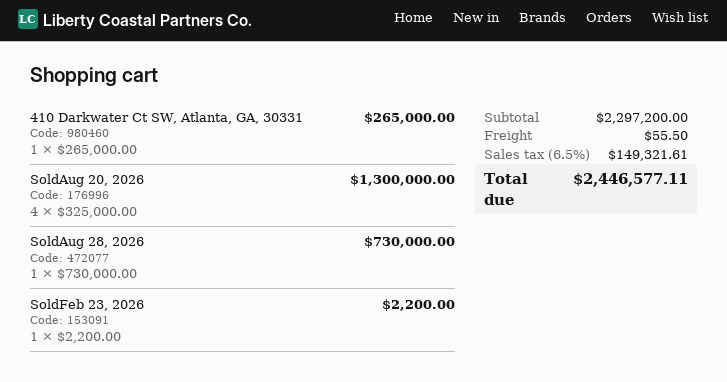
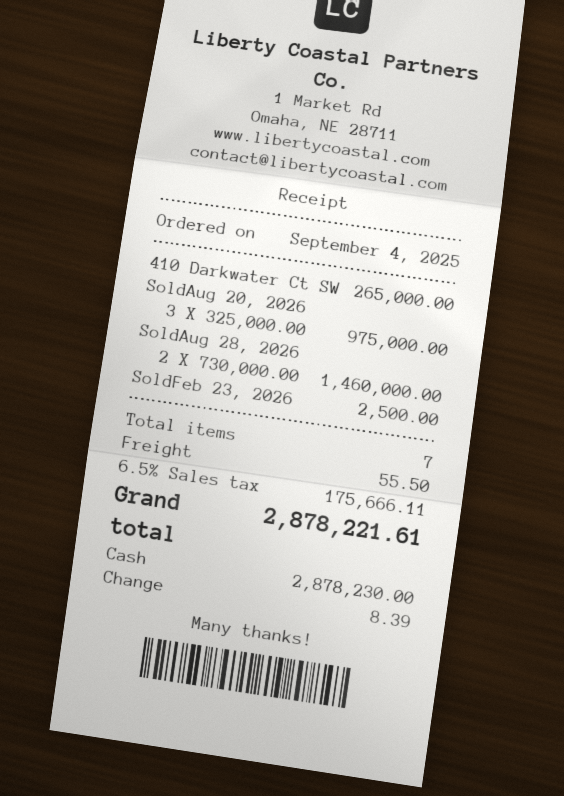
SoldAug 20, 2026: 4 x 325000.00 = 1300000.00 -> 3 x 325000.00 = 975000.00
SoldAug 28, 2026: 1 x 730000.00 = 730000.00 -> 2 x 730000.00 = 1460000.00
SoldFeb 23, 2026: 1 x 2200.00 = 2200.00 -> 1 x 2500.00 = 2500.00
tax: 6.5% = 149321.61 -> 6.5% = 175666.11
total: 2446577.11 -> 2878221.61

